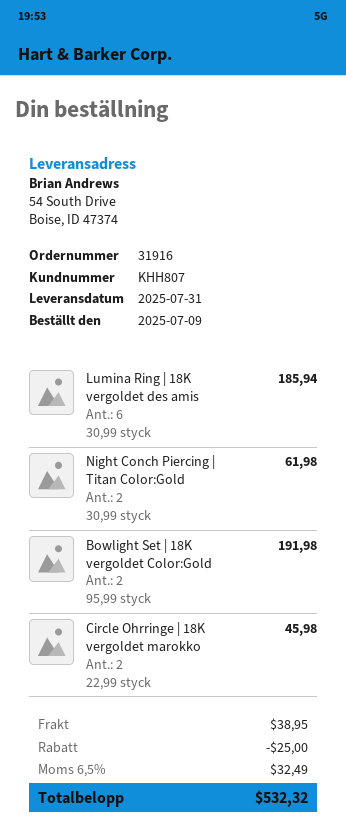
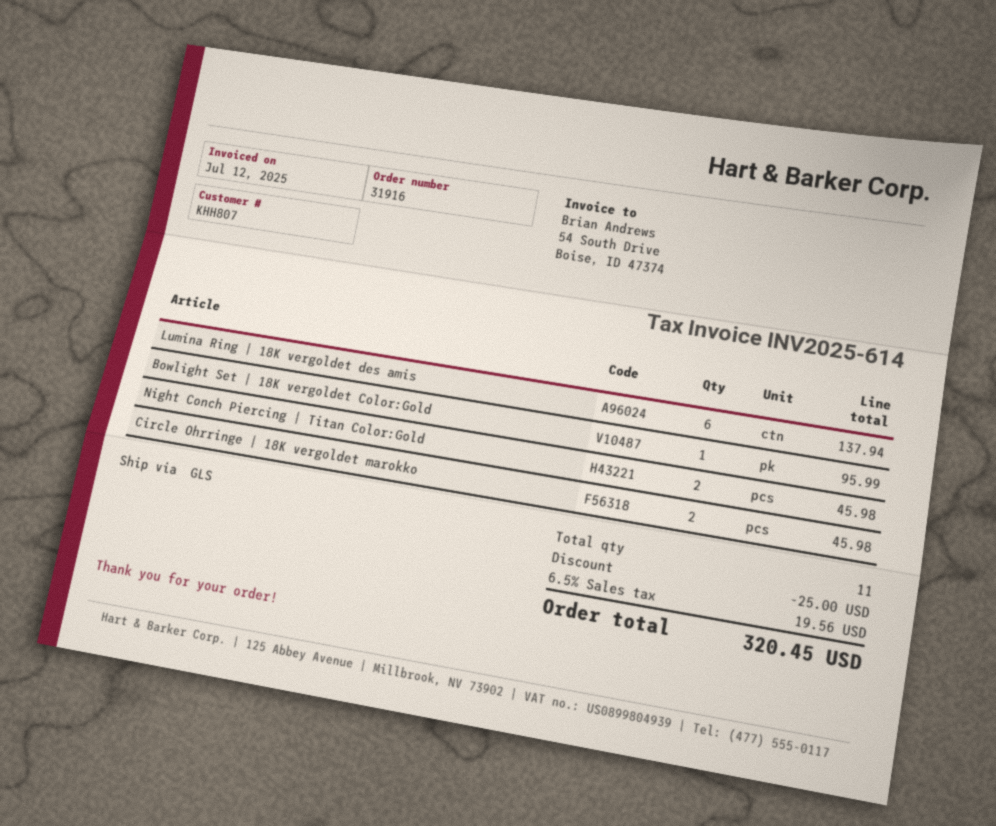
Lumina Ring | 18K vergoldet des amis: 6 for 185.94 -> 6 for 137.94
Night Conch Piercing | Titan Color:Gold: 2 for 61.98 -> 2 for 45.98
Bowlight Set | 18K vergoldet Color:Gold: 2 for 191.98 -> 1 for 95.99
shipping: 38.95 -> none
tax: 6.5% = 32.49 -> 6.5% = 19.56
total: 532.32 -> 320.45

